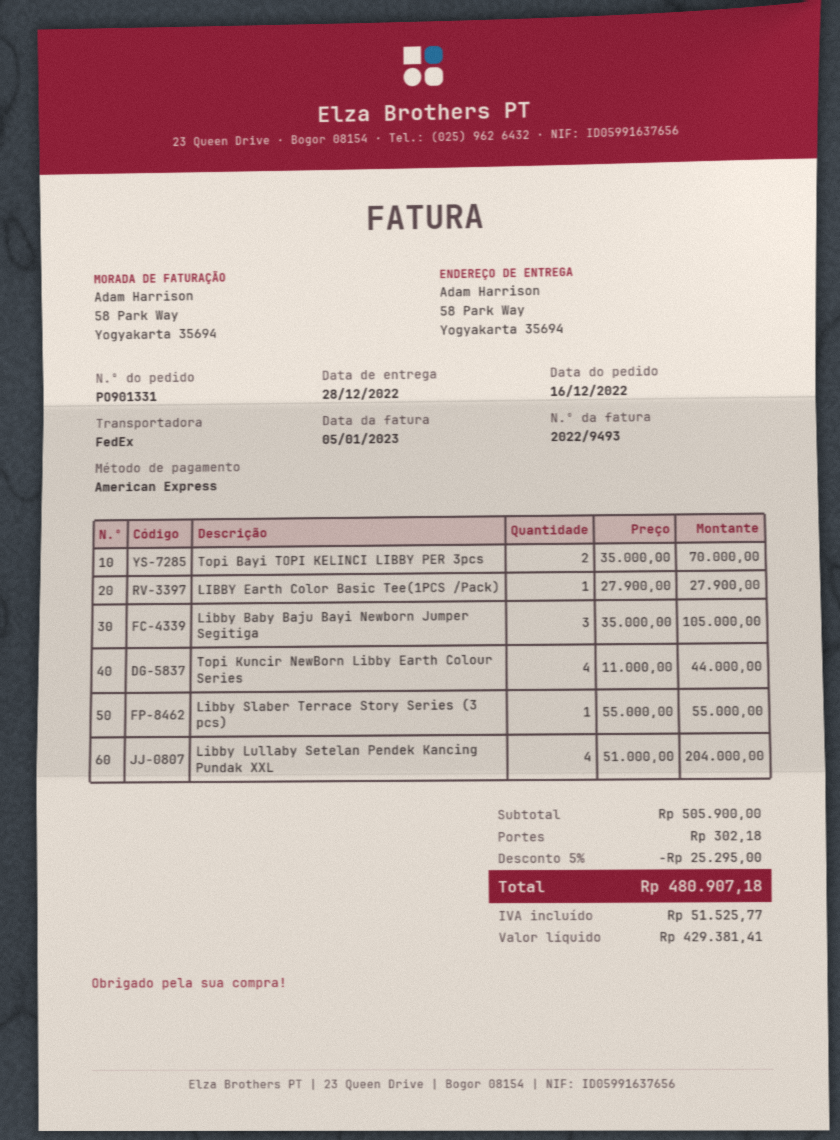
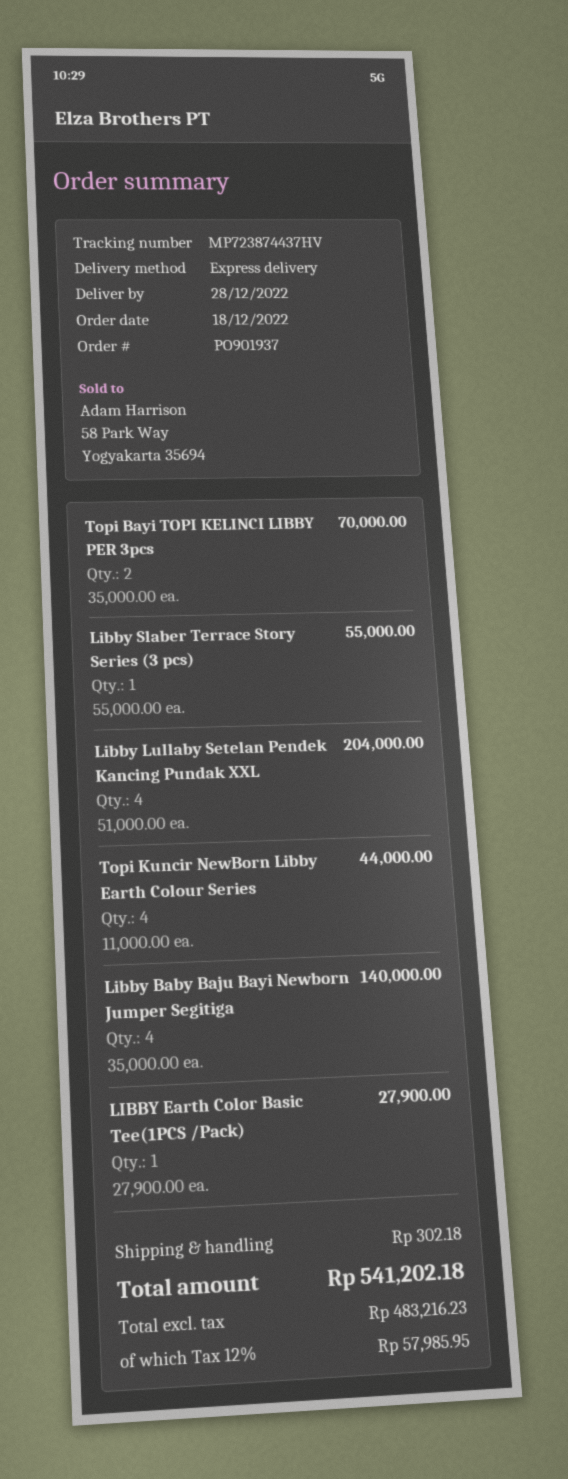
order number: PO901331 -> PO901937
order date: 2022-12-16 -> 2022-12-18
shipping method: FedEx -> express
Libby Baby Baju Bayi Newborn Jumper Segitiga: 3 x 35000.00 = 105000.00 -> 4 x 35000.00 = 140000.00
discount: 5% = 25295.00 -> none
net: 429381.41 -> 483216.23
tax: 51525.77 -> 57985.95
total: 480907.18 -> 541202.18

